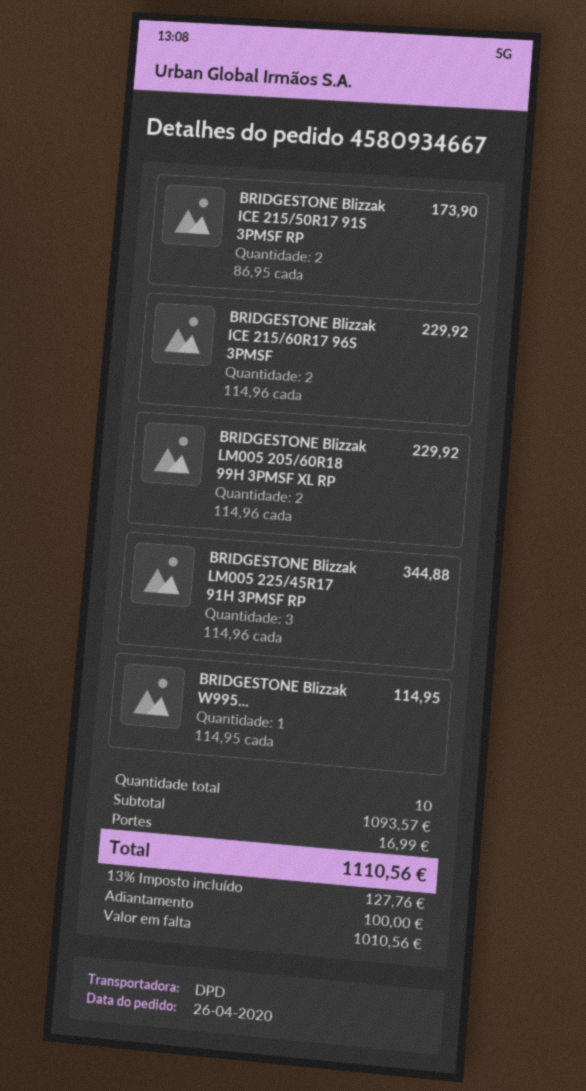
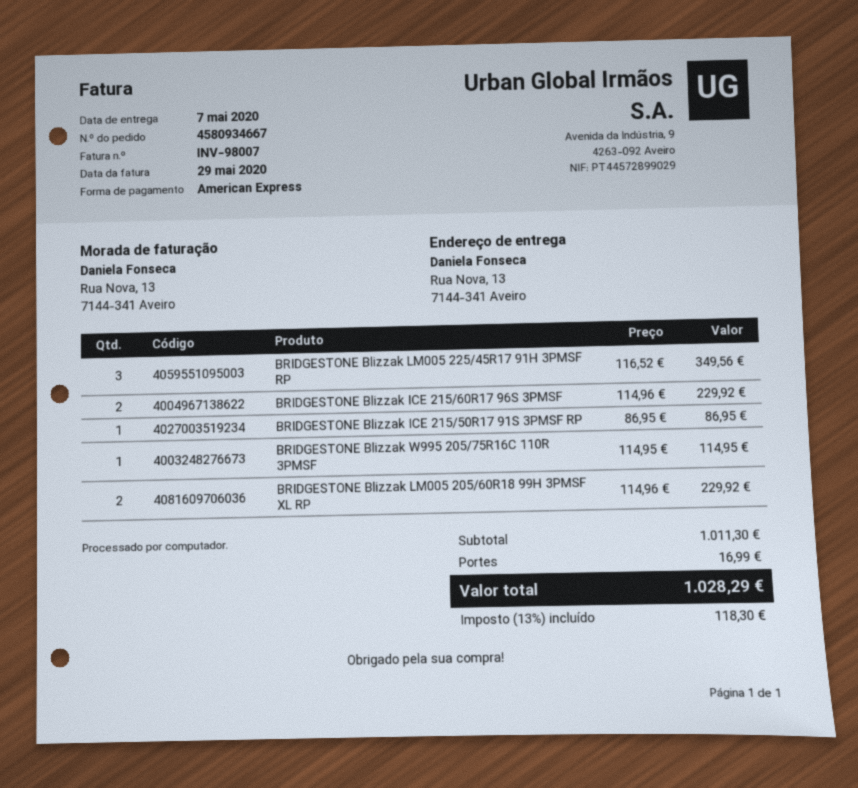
BRIDGESTONE Blizzak ICE 215/50R17 91S 3PMSF RP: 2 x 86.95 = 173.90 -> 1 x 86.95 = 86.95
BRIDGESTONE Blizzak LM005 225/45R17 91H 3PMSF RP: 3 x 114.96 = 344.88 -> 3 x 116.52 = 349.56
subtotal: 1093.57 -> 1011.30
tax: 13% = 127.76 -> 13% = 118.30
total: 1110.56 -> 1028.29

